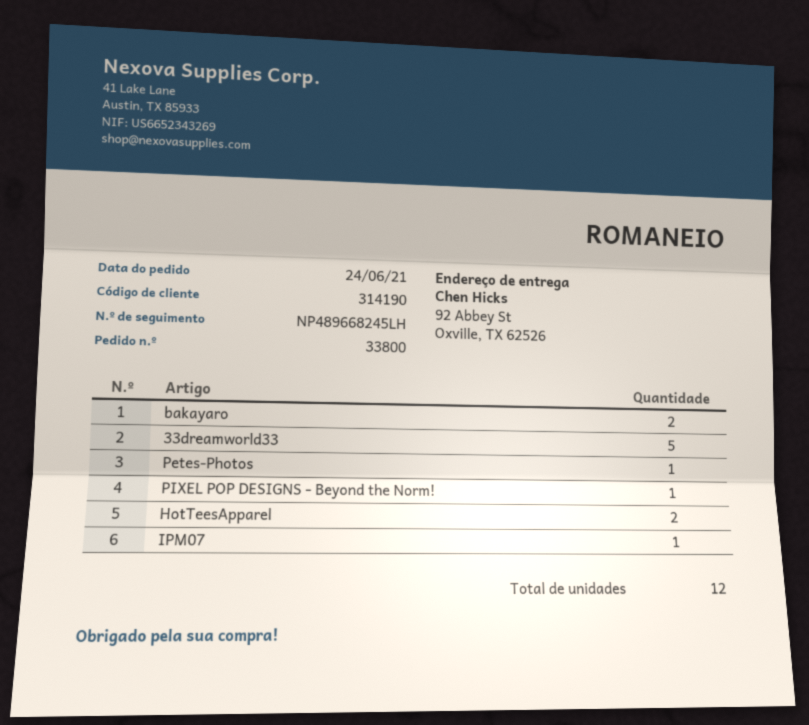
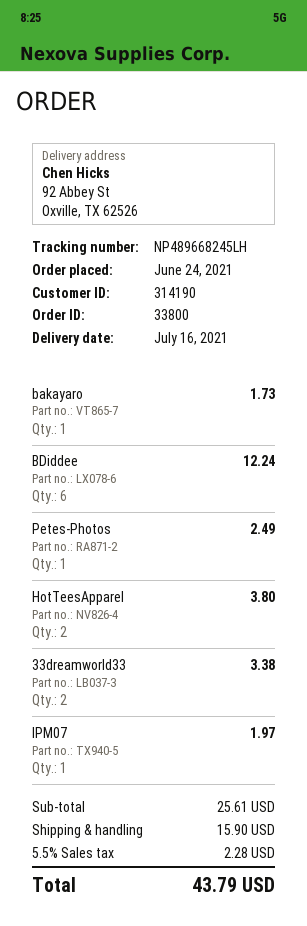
bakayaro: 2 -> 1
33dreamworld33: 5 -> 2
PIXEL POP DESIGNS - Beyond the Norm!: 1 -> none
BDiddee: none -> 6

